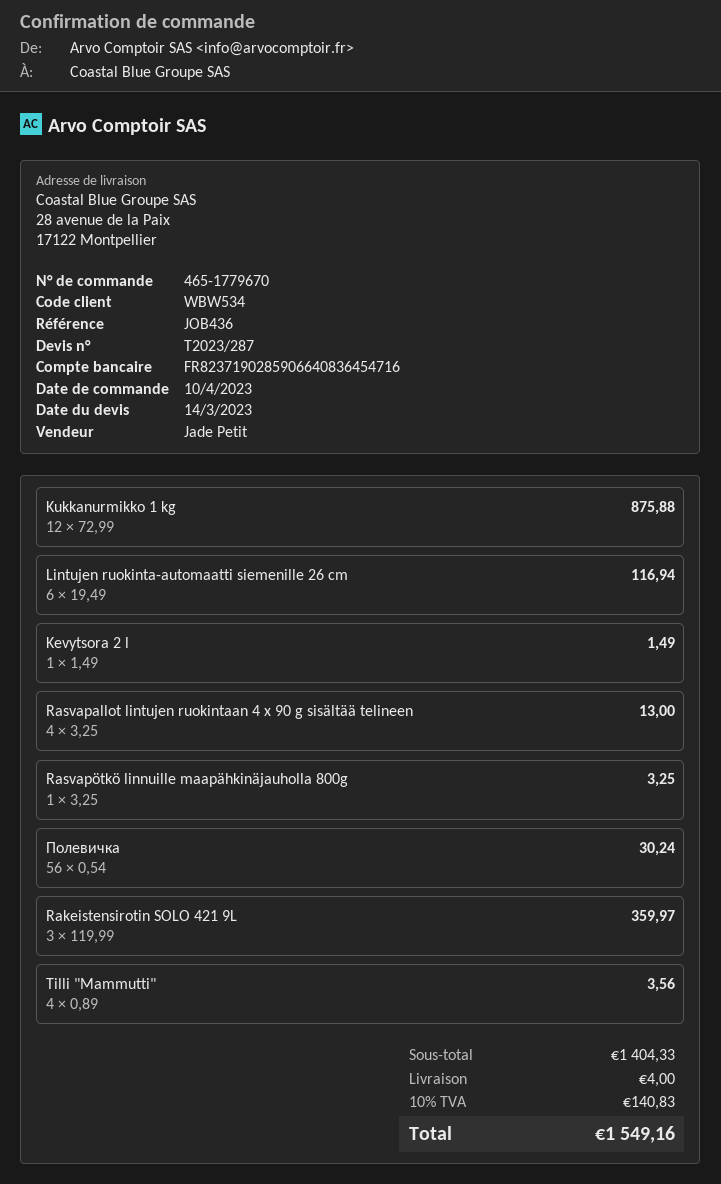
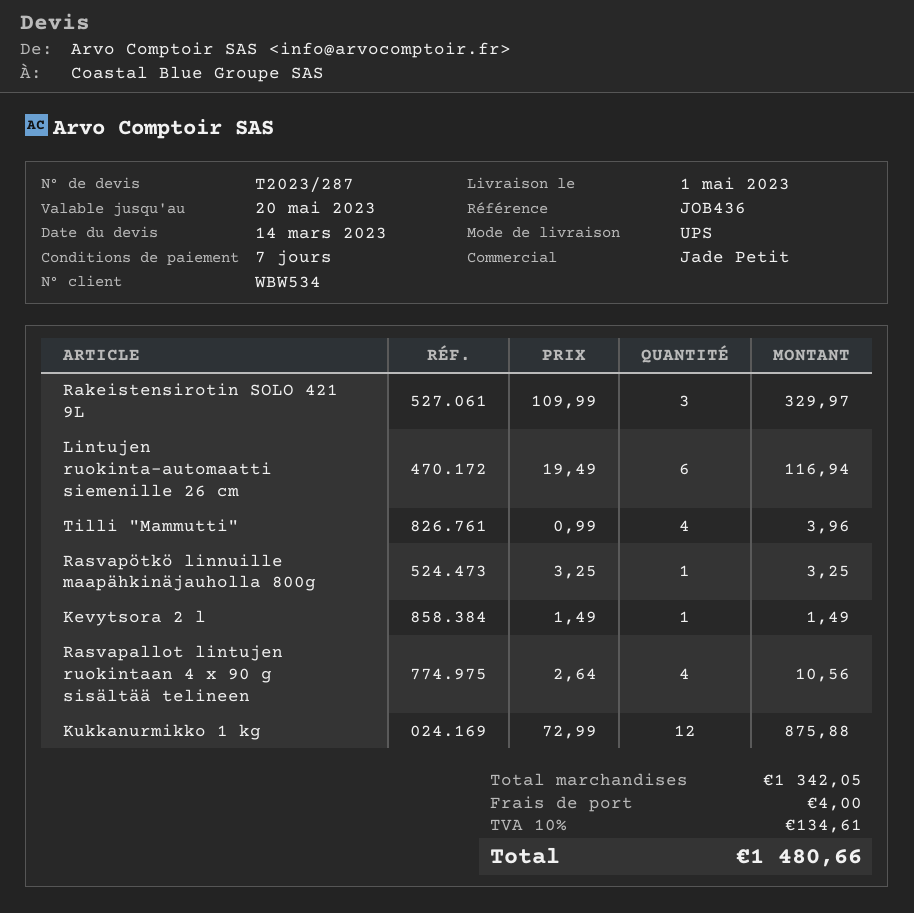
Rasvapallot lintujen ruokintaan 4 x 90 g sisältää telineen: 4 x 3.25 = 13.00 -> 4 x 2.64 = 10.56
Полевичка: 56 x 0.54 = 30.24 -> none
Rakeistensirotin SOLO 421 9L: 3 x 119.99 = 359.97 -> 3 x 109.99 = 329.97
Tilli "Mammutti": 4 x 0.89 = 3.56 -> 4 x 0.99 = 3.96
subtotal: 1404.33 -> 1342.05
tax: 10% = 140.83 -> 10% = 134.61
total: 1549.16 -> 1480.66

